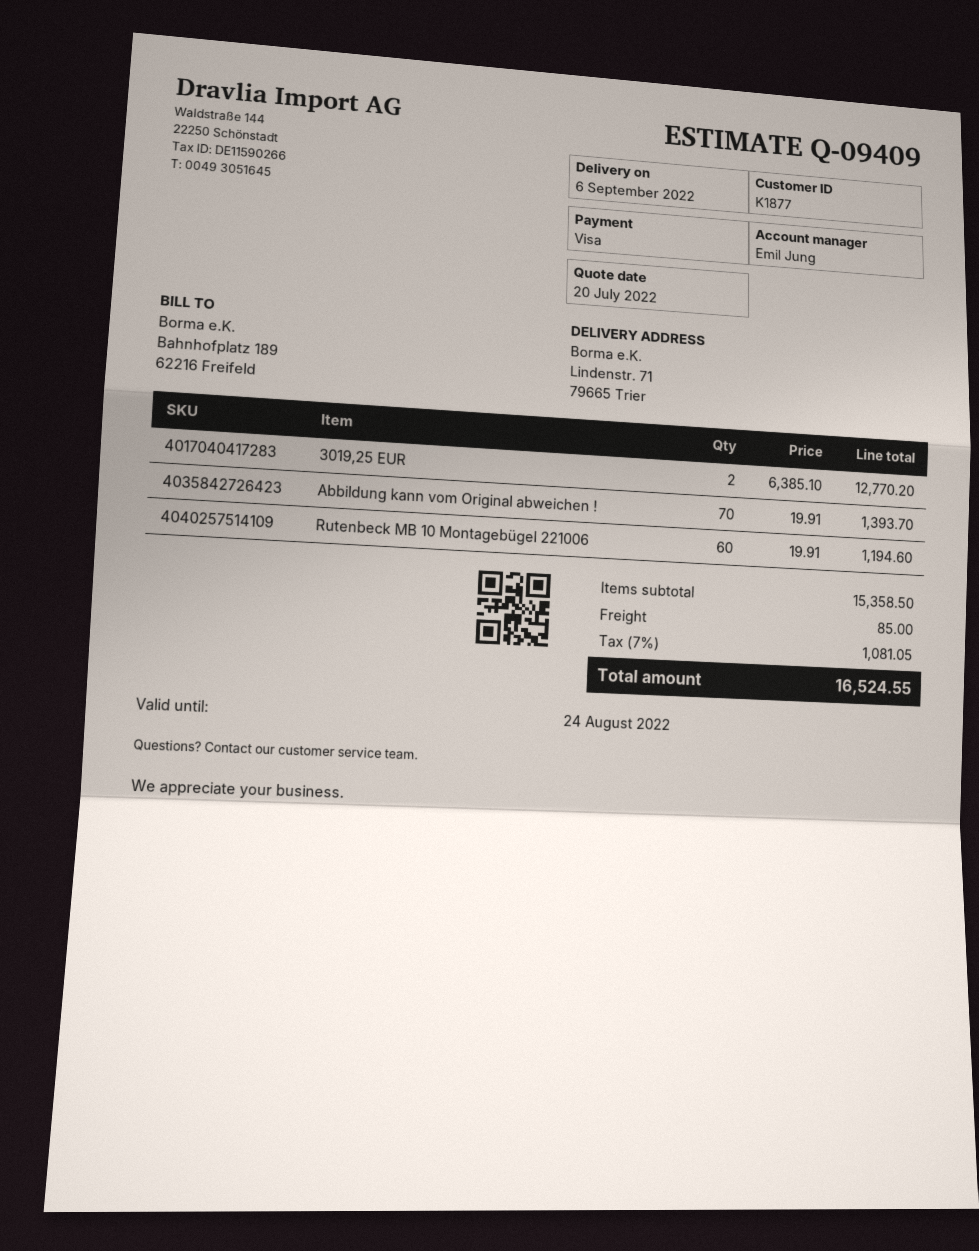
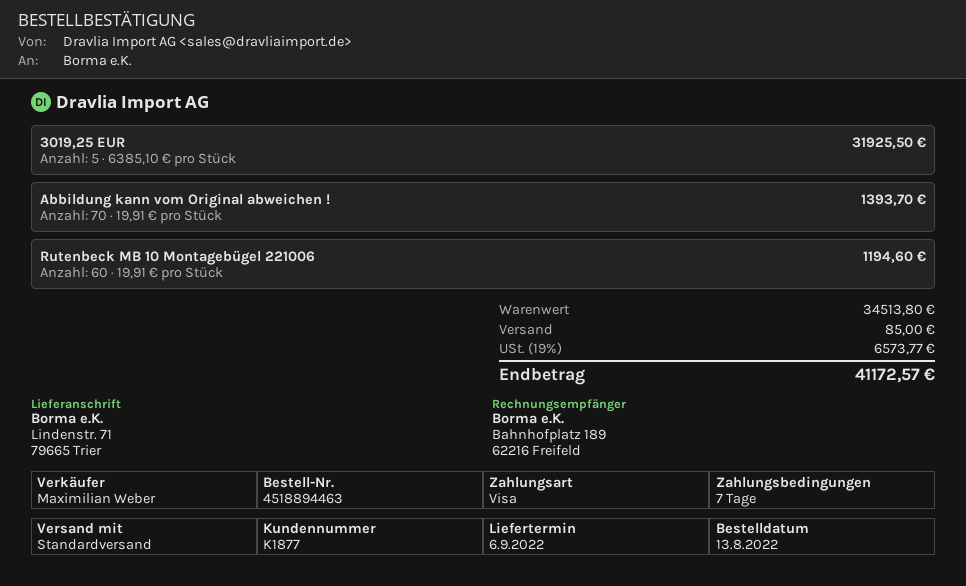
sales rep: Emil Jung -> Maximilian Weber
3019,25 EUR: 2 x 6385.10 = 12770.20 -> 5 x 6385.10 = 31925.50
subtotal: 15358.50 -> 34513.80
tax: 7% = 1081.05 -> 19% = 6573.77
total: 16524.55 -> 41172.57

